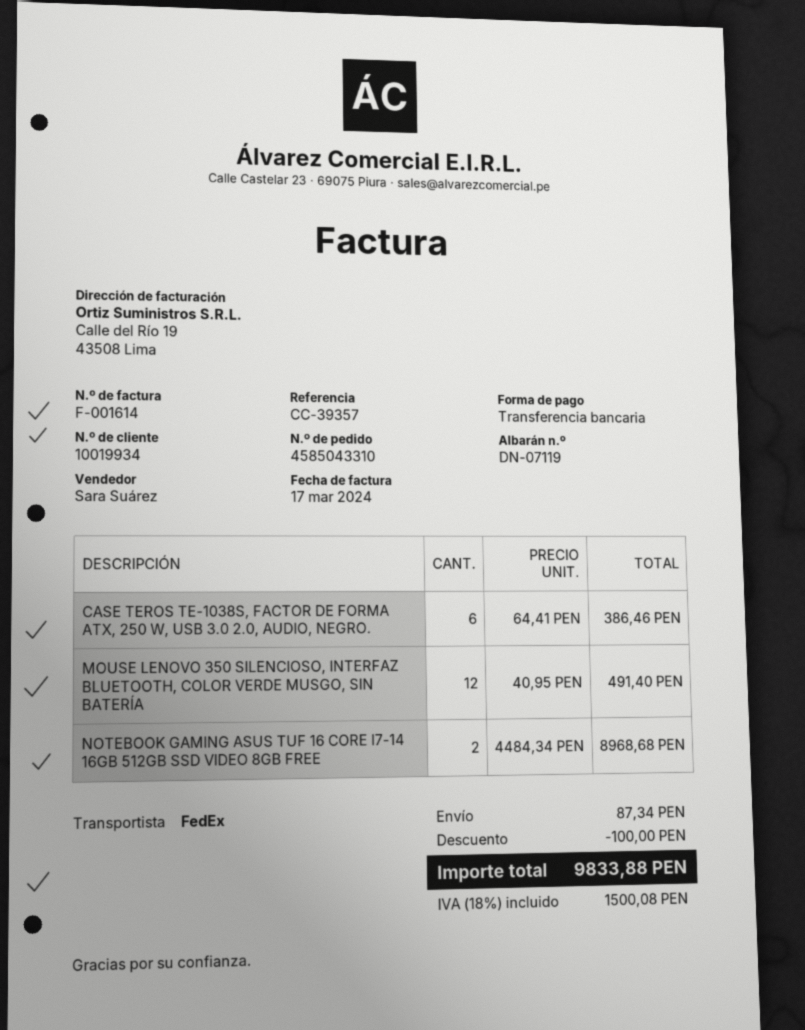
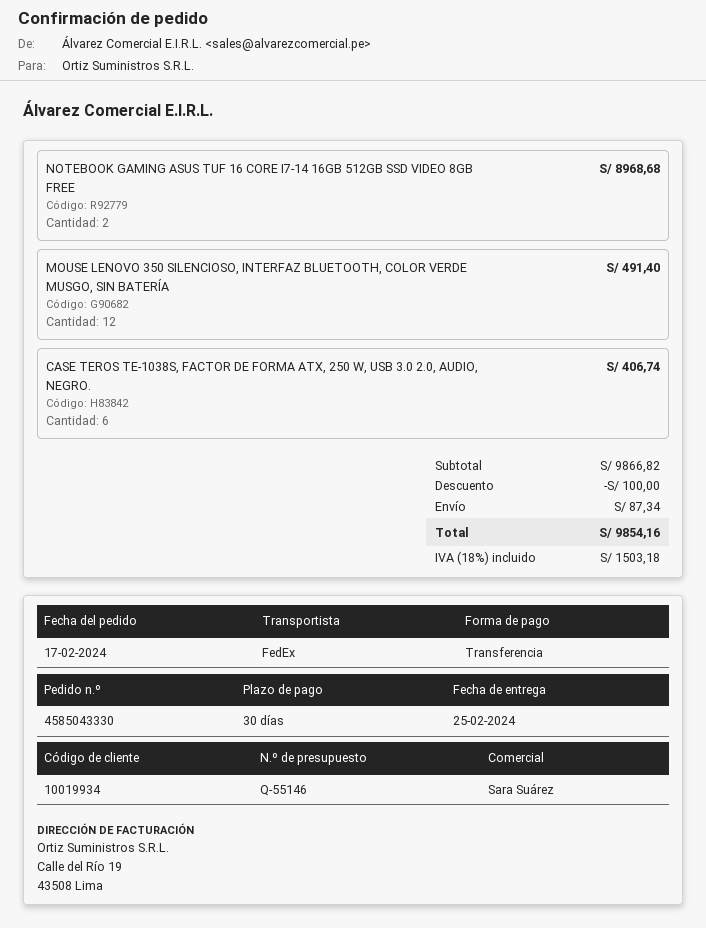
order number: 4585043310 -> 4585043330
CASE TEROS TE-1038S, FACTOR DE FORMA ATX, 250 W, USB 3.0 2.0, AUDIO, NEGRO.: 6 for 386.46 -> 6 for 406.74
tax: 18% = 1500.08 -> 18% = 1503.18
total: 9833.88 -> 9854.16

